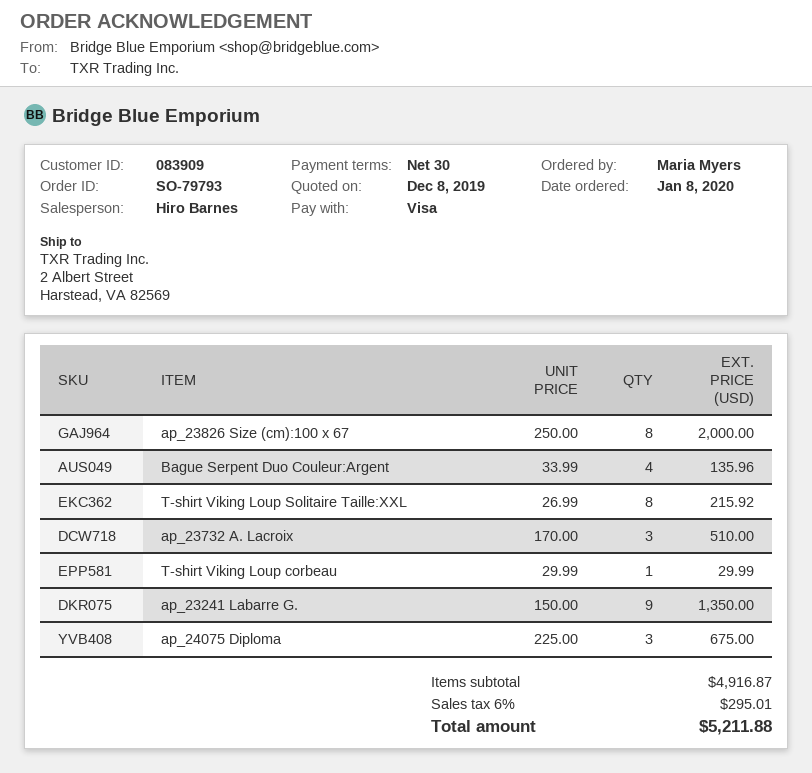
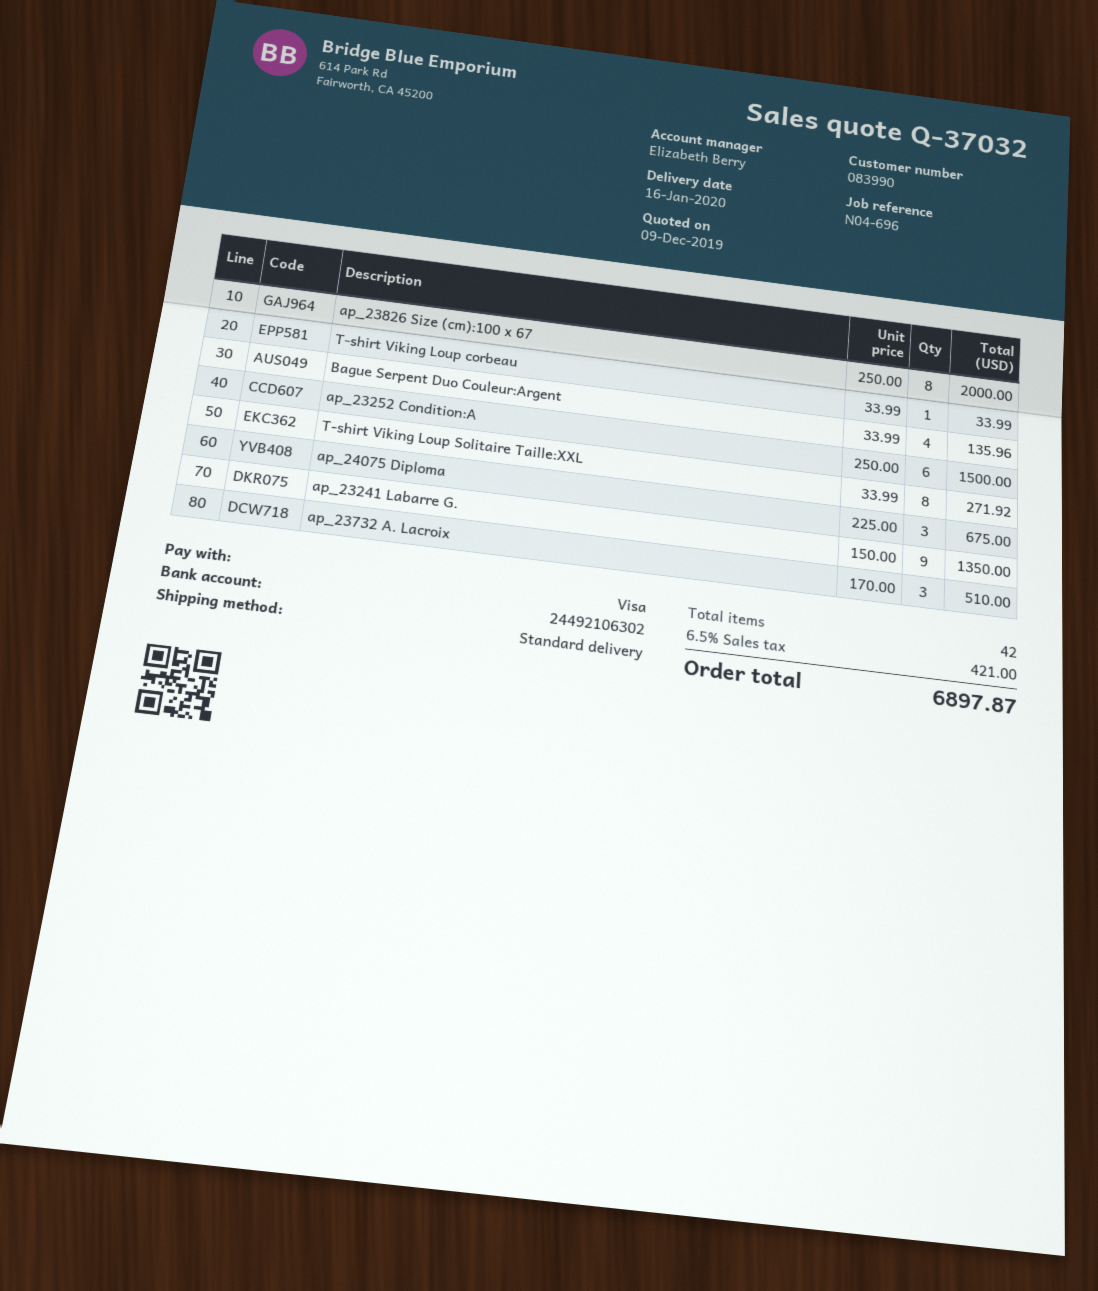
quote date: 2019-12-08 -> 2019-12-09
customer number: 083909 -> 083990
sales rep: Hiro Barnes -> Elizabeth Berry
T-shirt Viking Loup Solitaire Taille:XXL: 8 x 26.99 = 215.92 -> 8 x 33.99 = 271.92
T-shirt Viking Loup corbeau: 1 x 29.99 = 29.99 -> 1 x 33.99 = 33.99
ap_23252 Condition:A: none -> 6 x 250.00 = 1500.00
tax: 6% = 295.01 -> 6.5% = 421.00
total: 5211.88 -> 6897.87

